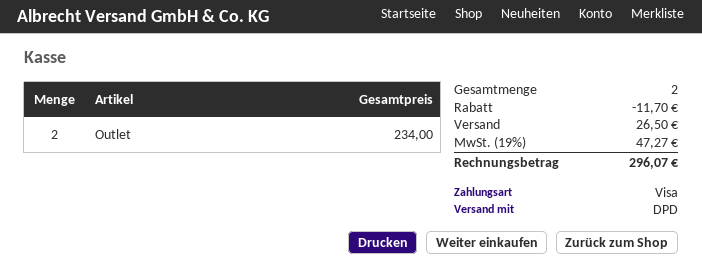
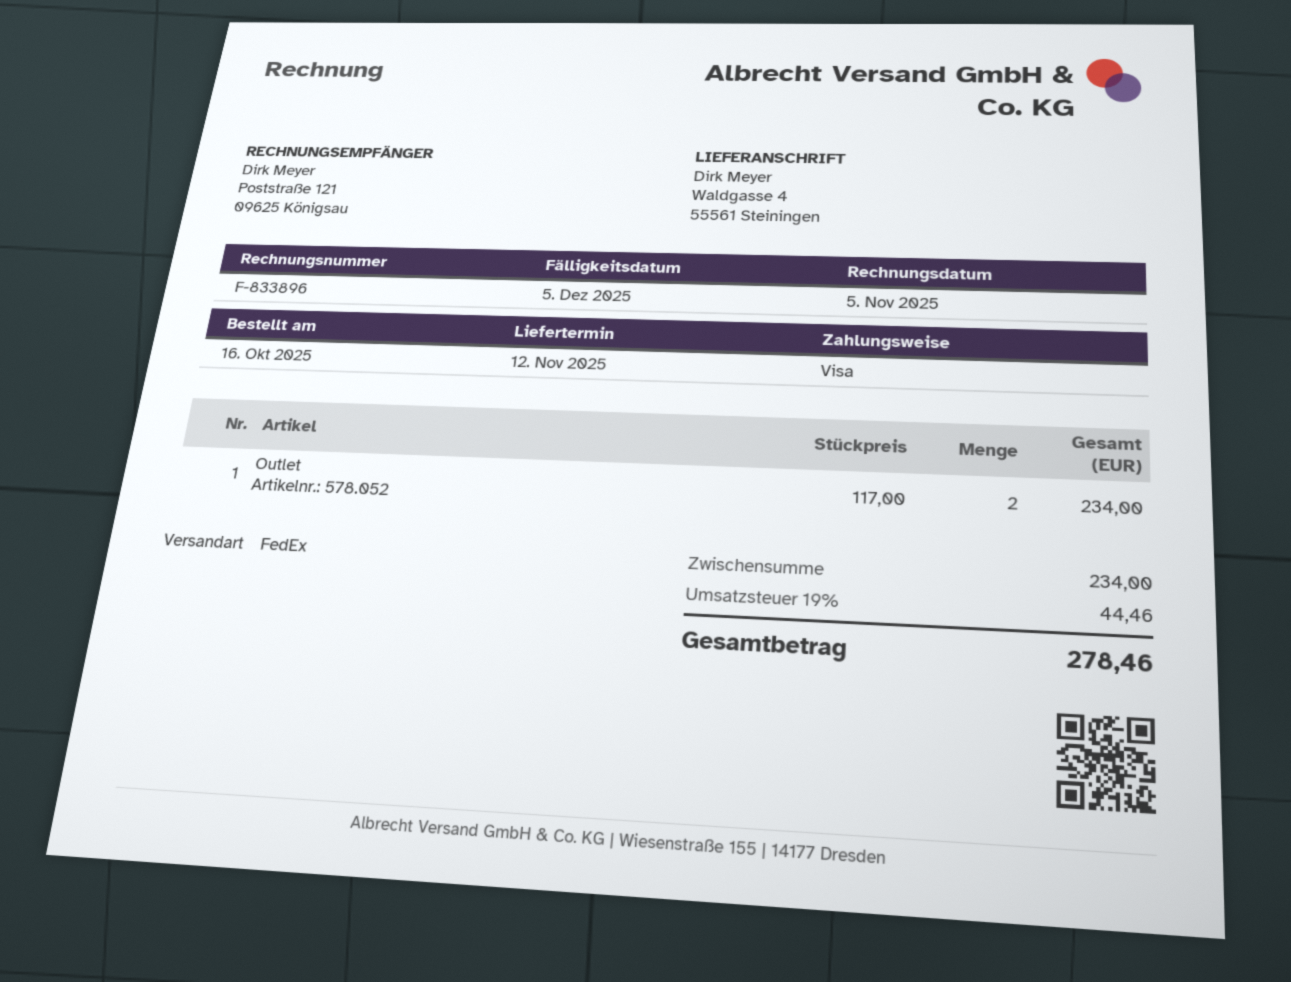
shipping method: DPD -> FedEx
discount: 11.70 -> none
shipping: 26.50 -> none
tax: 19% = 47.27 -> 19% = 44.46
total: 296.07 -> 278.46

